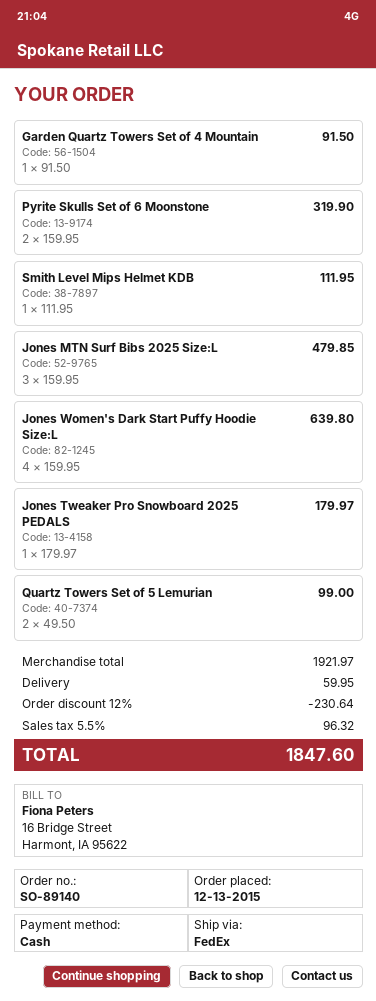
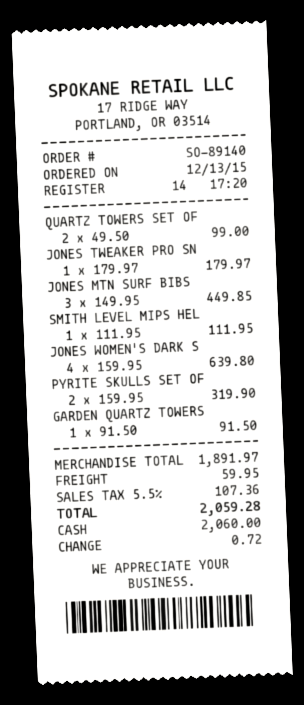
Jones MTN Surf Bibs 2025 Size:L: 3 x 159.95 = 479.85 -> 3 x 149.95 = 449.85
subtotal: 1921.97 -> 1891.97
discount: 12% = 230.64 -> none
tax: 5.5% = 96.32 -> 5.5% = 107.36
total: 1847.60 -> 2059.28

